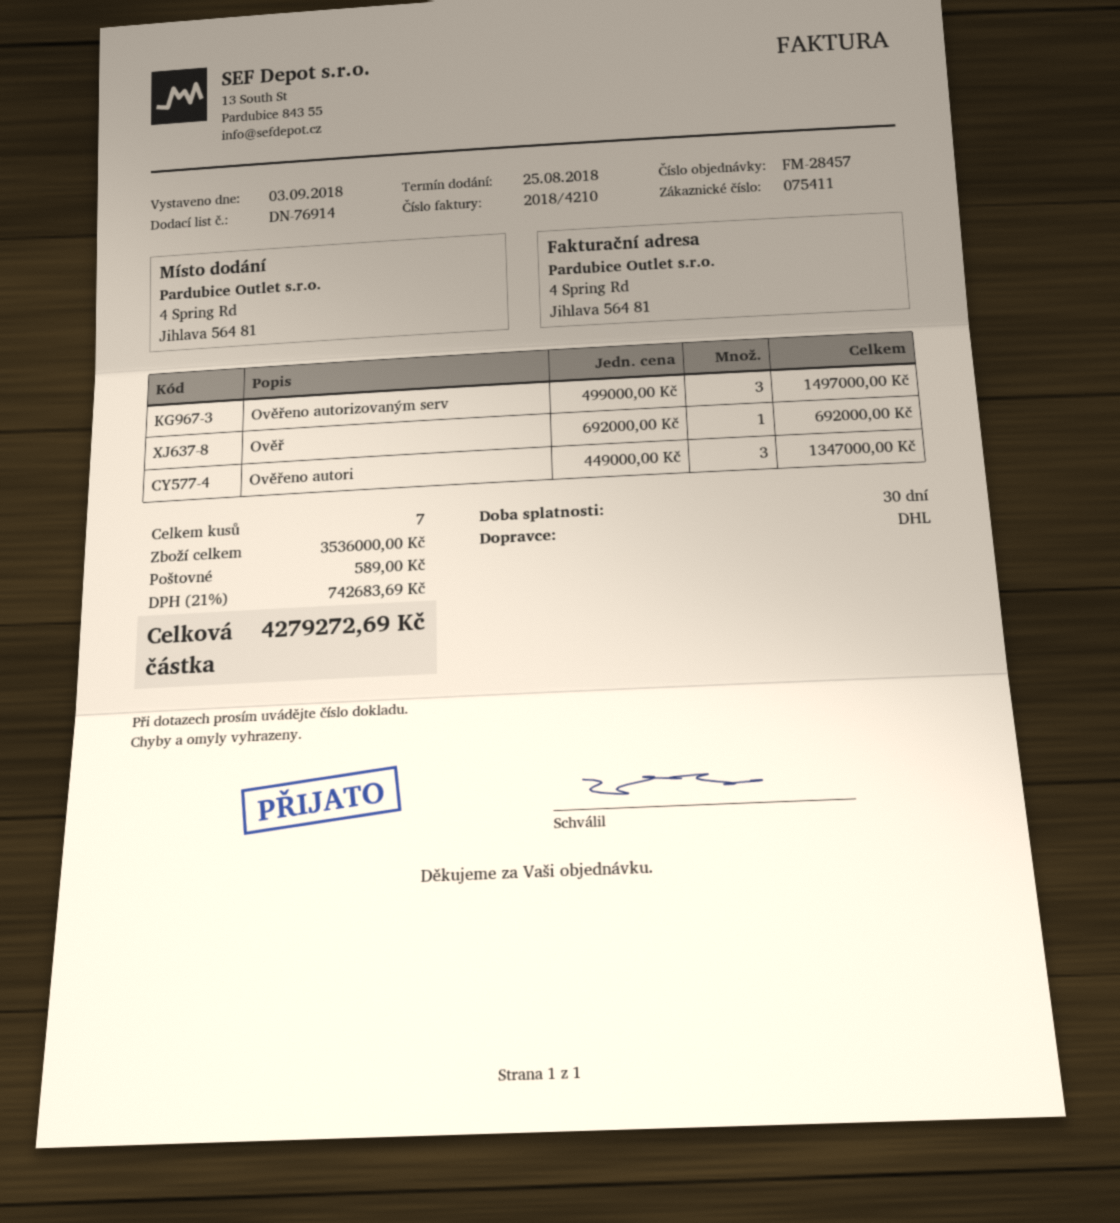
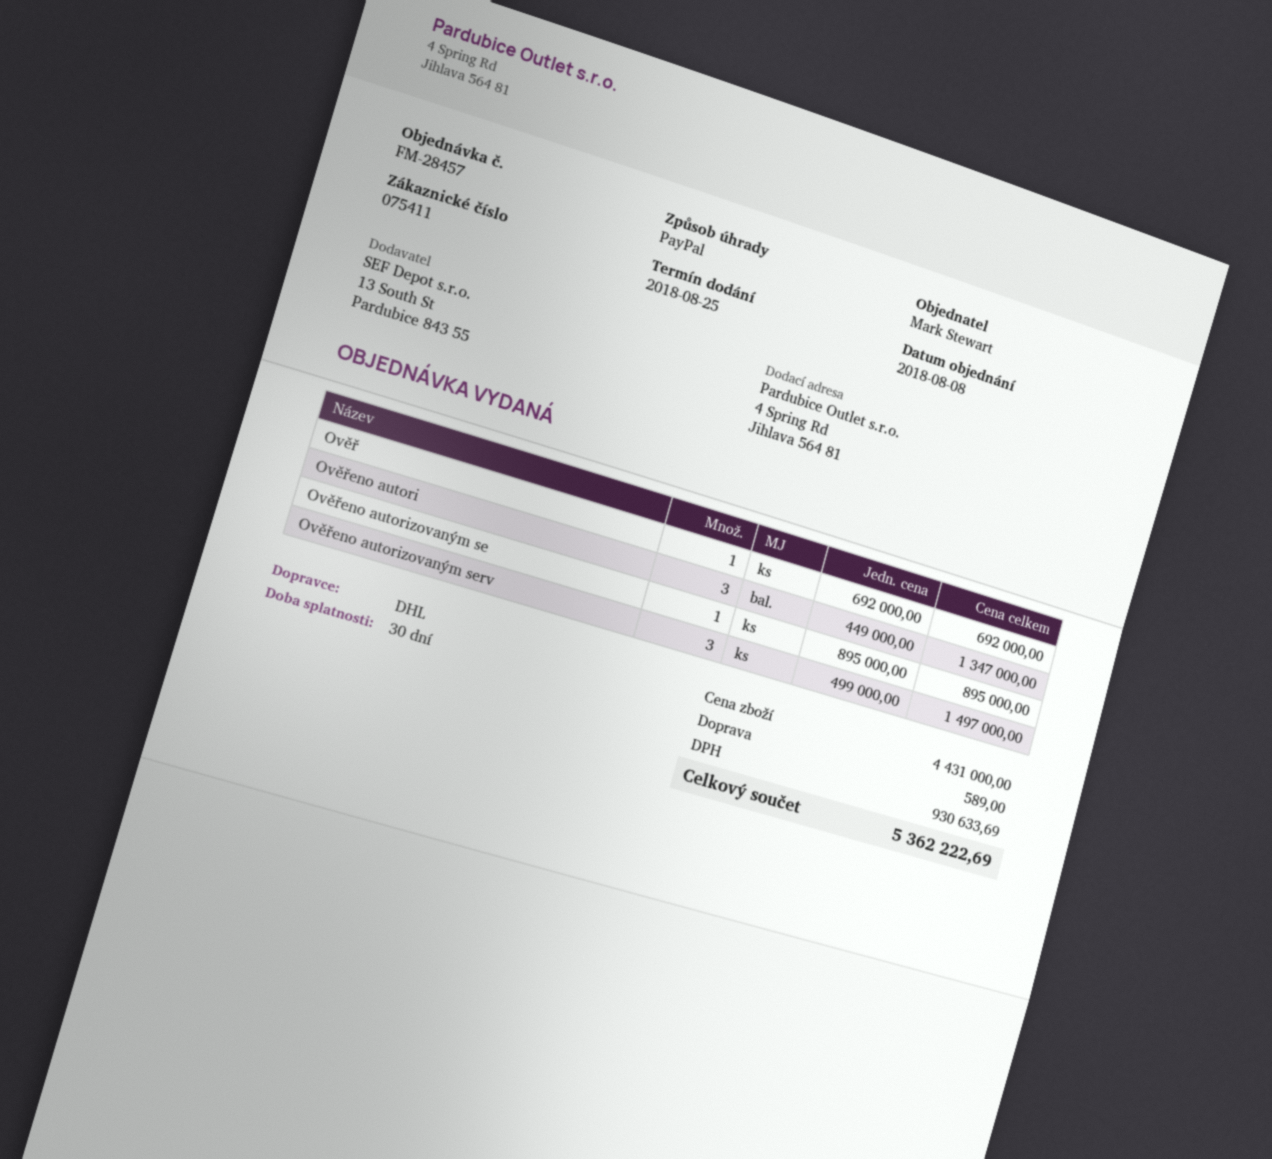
Ověřeno autorizovaným se: none -> 1 x 895000.00 = 895000.00
subtotal: 3536000.00 -> 4431000.00
tax: 742683.69 -> 930633.69
total: 4279272.69 -> 5362222.69

